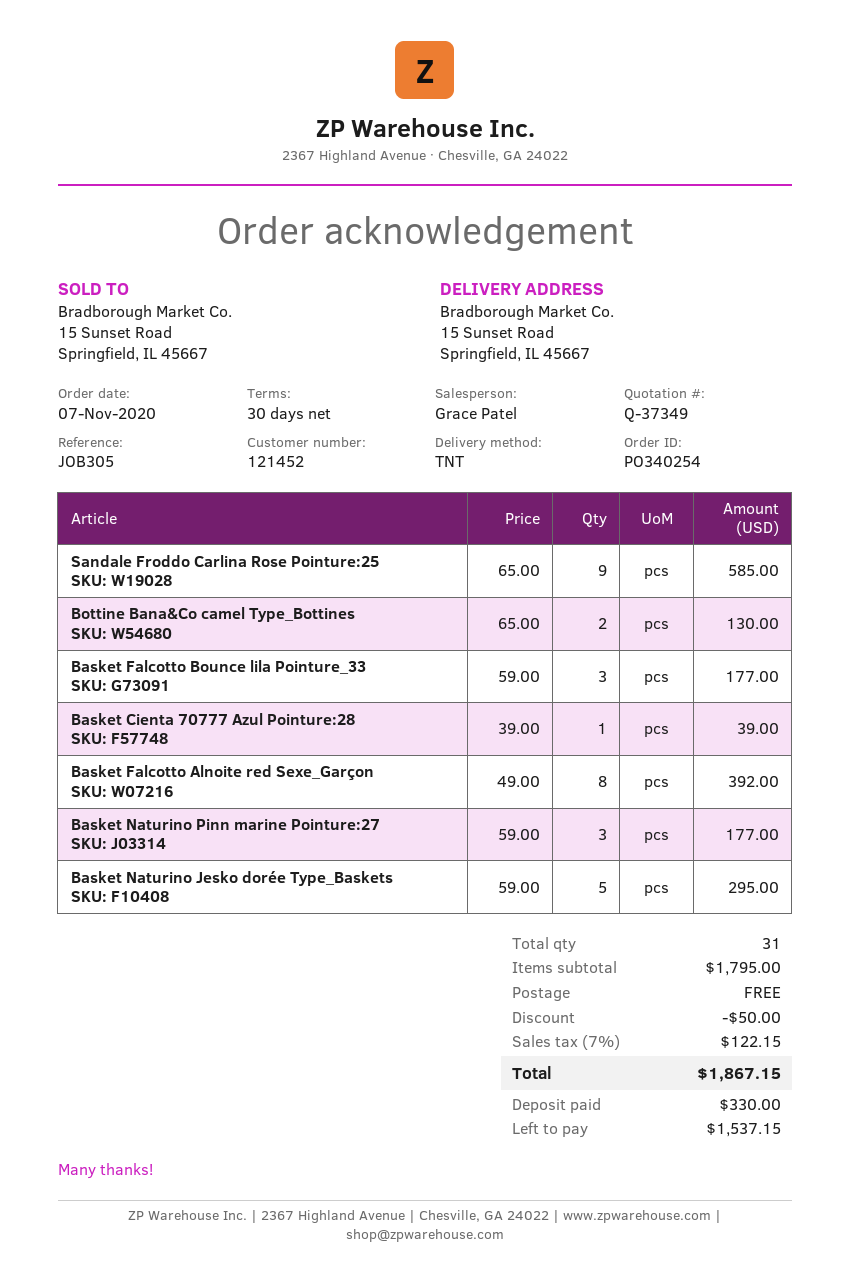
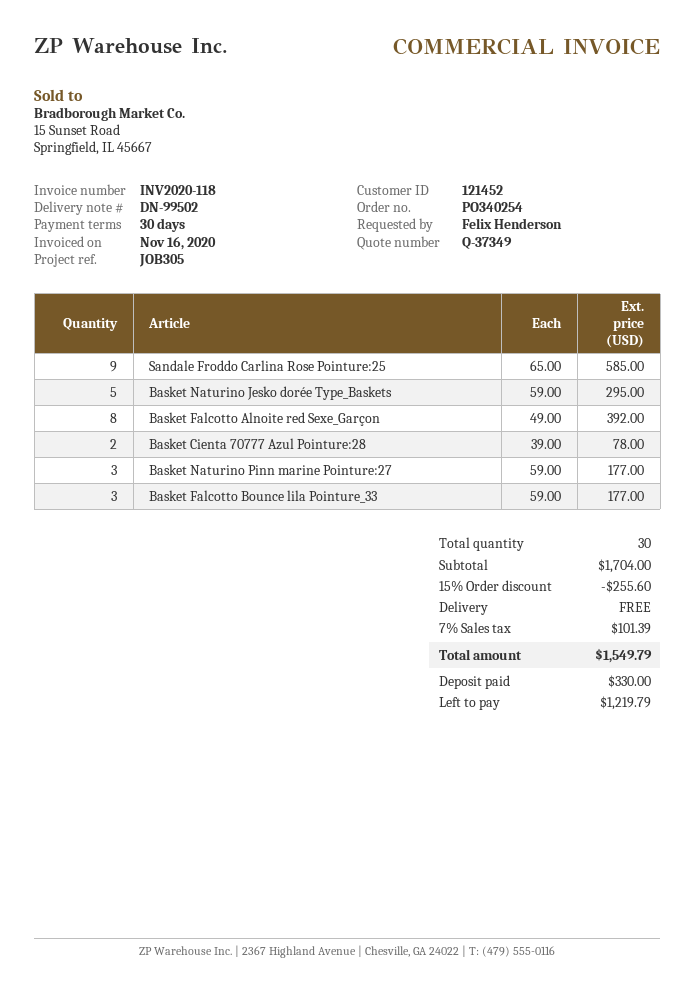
Bottine Bana&Co camel Type_Bottines: 2 x 65.00 = 130.00 -> none
Basket Cienta 70777 Azul Pointure:28: 1 x 39.00 = 39.00 -> 2 x 39.00 = 78.00
total quantity: 31 -> 30
subtotal: 1795.00 -> 1704.00
discount: 50.00 -> 255.60
tax: 7% = 122.15 -> 7% = 101.39
total: 1867.15 -> 1549.79
balance: 1537.15 -> 1219.79

